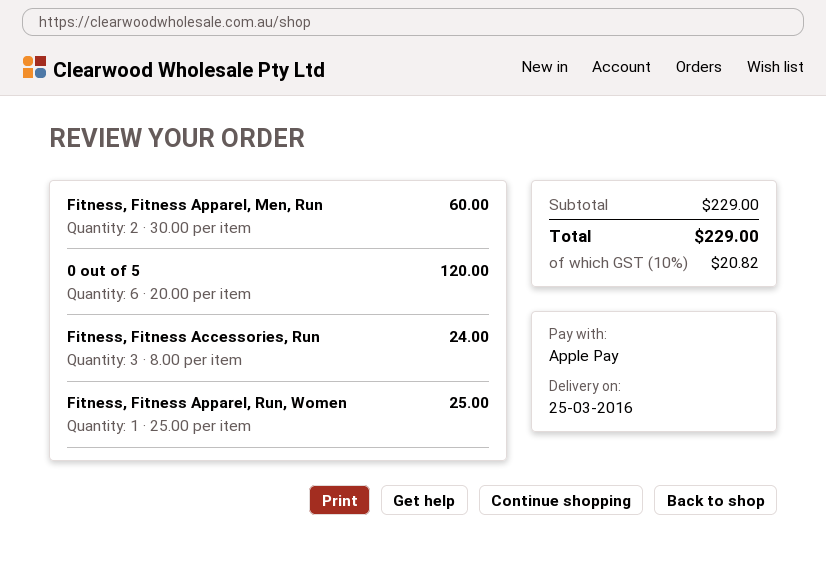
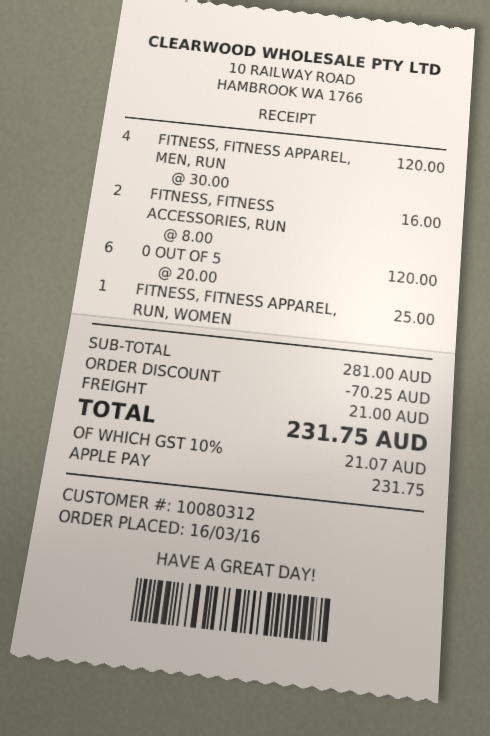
Fitness, Fitness Apparel, Men, Run: 2 x 30.00 = 60.00 -> 4 x 30.00 = 120.00
Fitness, Fitness Accessories, Run: 3 x 8.00 = 24.00 -> 2 x 8.00 = 16.00
subtotal: 229.00 -> 281.00
discount: none -> 70.25
shipping: none -> 21.00
tax: 10% = 20.82 -> 10% = 21.07
total: 229.00 -> 231.75

